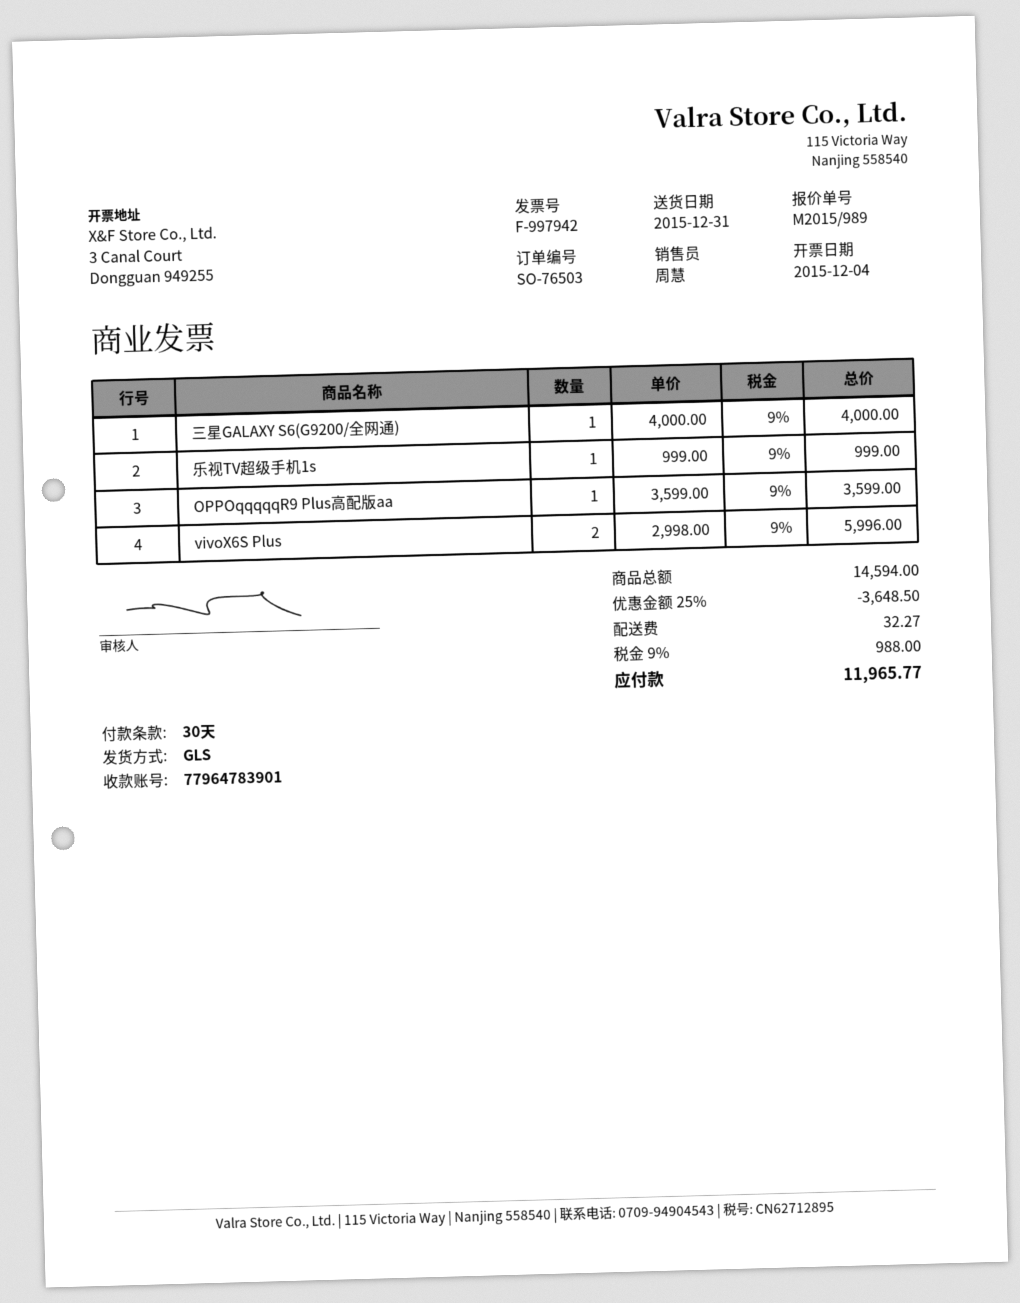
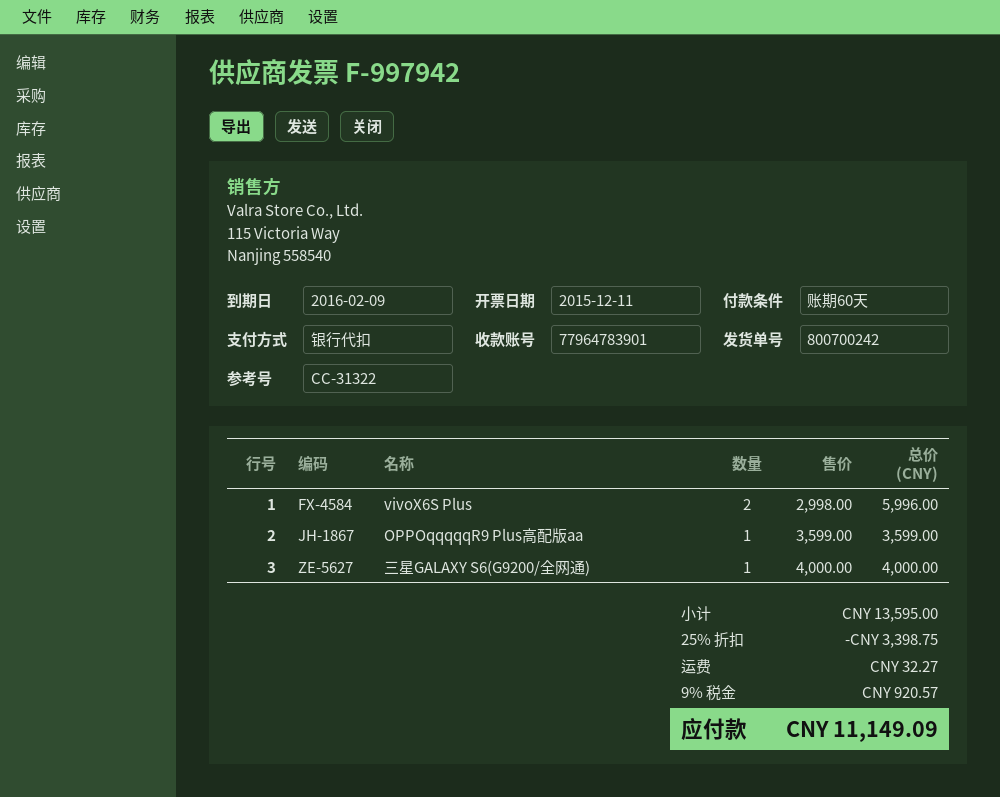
invoice date: 2015-12-04 -> 2015-12-11
payment terms: 30 days -> 60 days
乐视TV超级手机1s: 1 x 999.00 = 999.00 -> none
subtotal: 14594.00 -> 13595.00
discount: 25% = 3648.50 -> 25% = 3398.75
tax: 9% = 988.00 -> 9% = 920.57
total: 11965.77 -> 11149.09

